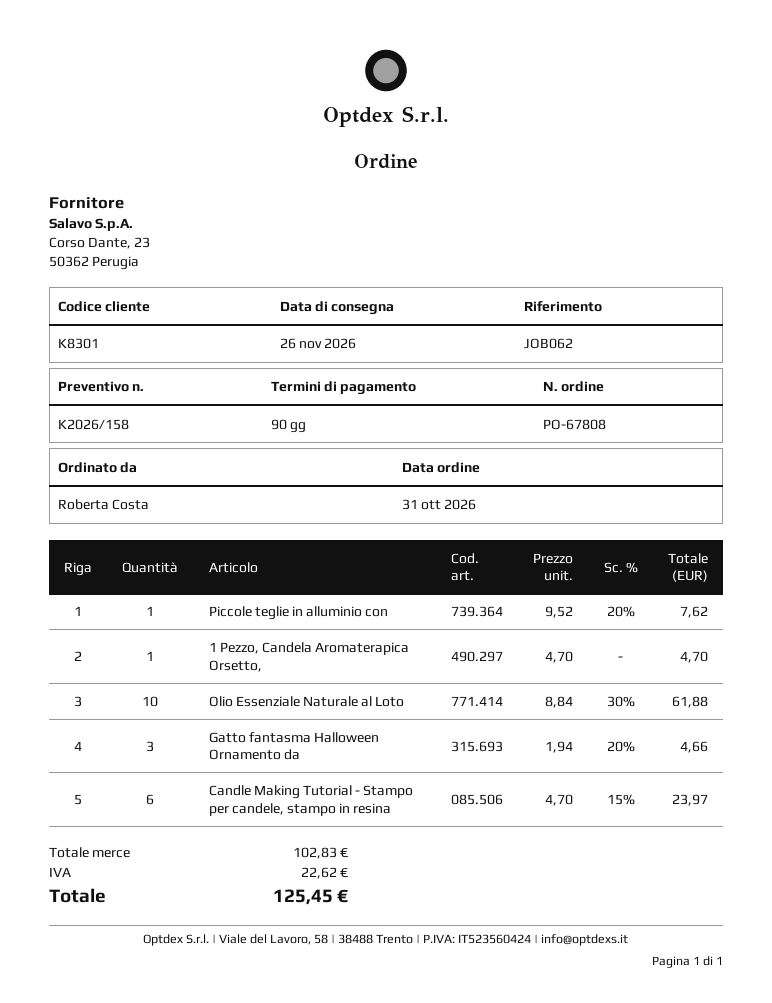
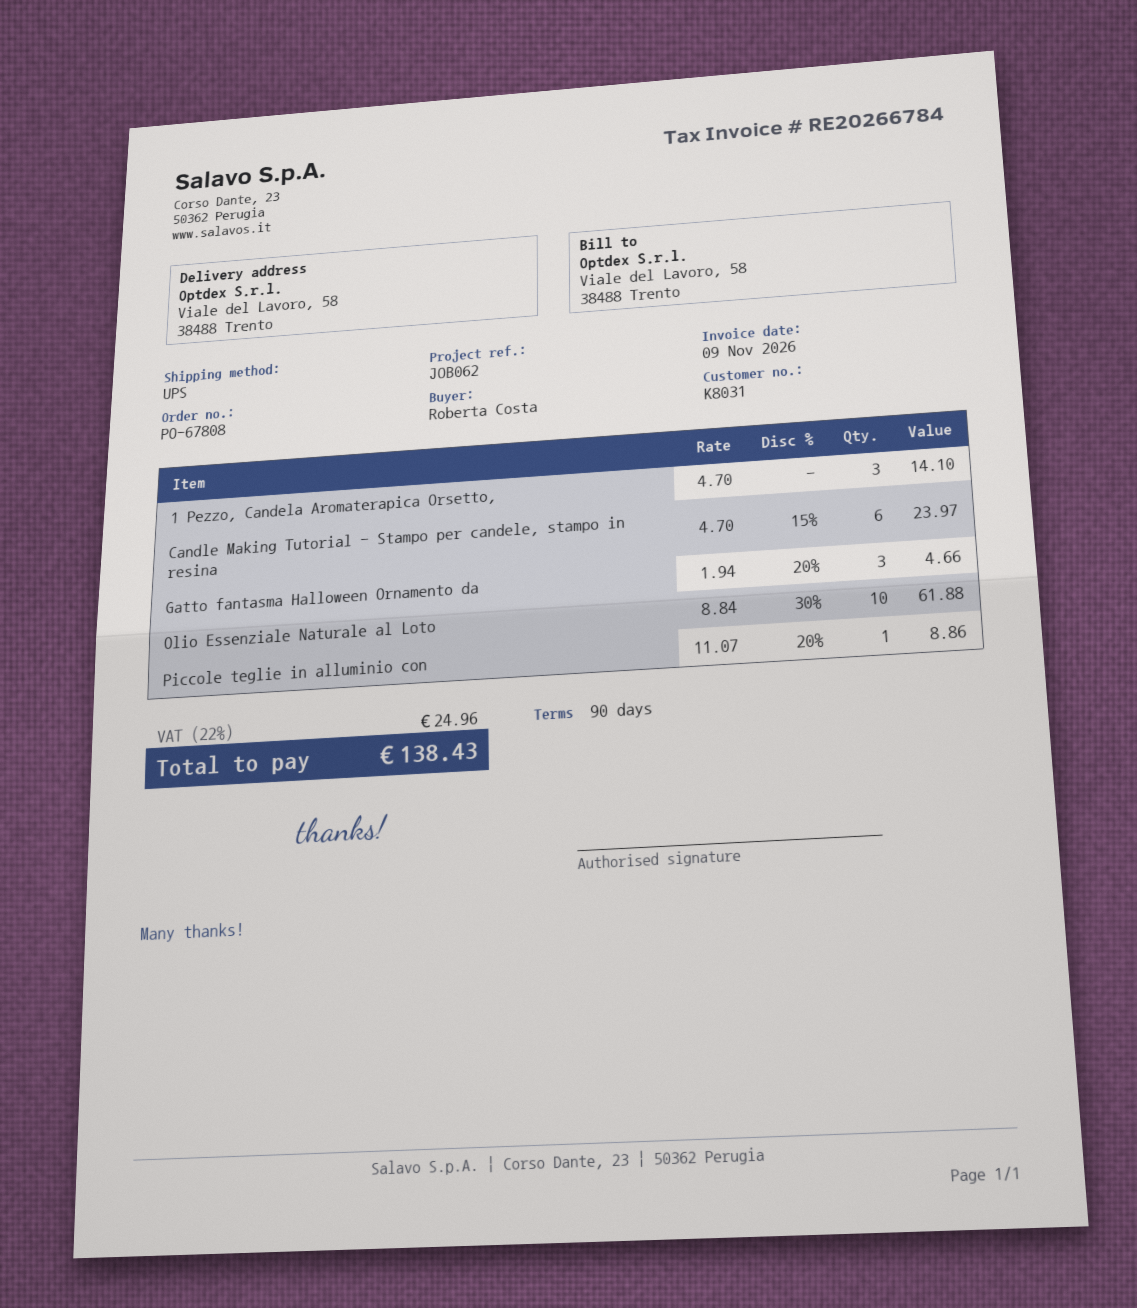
customer number: K8301 -> K8031
Piccole teglie in alluminio con: 1 x 9.52 - 20% = 7.62 -> 1 x 11.07 - 20% = 8.86
1 Pezzo, Candela Aromaterapica Orsetto,: 1 x 4.70 = 4.70 -> 3 x 4.70 = 14.10
tax: 22.62 -> 24.96
total: 125.45 -> 138.43

